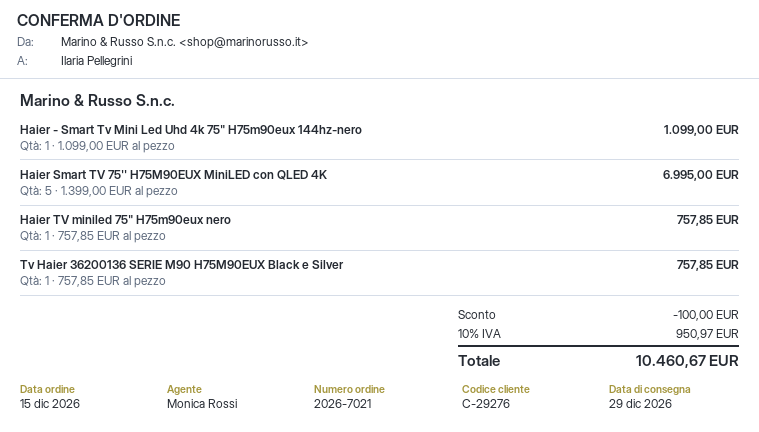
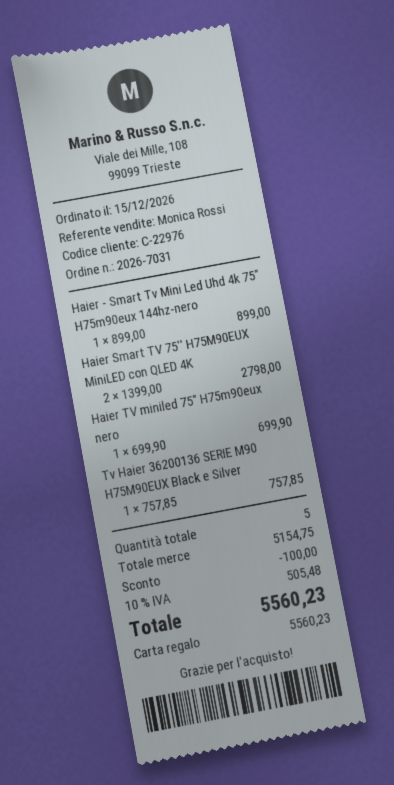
order number: 2026-7021 -> 2026-7031
customer number: C-29276 -> C-22976
Haier - Smart Tv Mini Led Uhd 4k 75" H75m90eux 144hz-nero: 1 x 1099.00 = 1099.00 -> 1 x 899.00 = 899.00
Haier Smart TV 75'' H75M90EUX MiniLED con QLED 4K: 5 x 1399.00 = 6995.00 -> 2 x 1399.00 = 2798.00
Haier TV miniled 75" H75m90eux nero: 1 x 757.85 = 757.85 -> 1 x 699.90 = 699.90
tax: 10% = 950.97 -> 10% = 505.48
total: 10460.67 -> 5560.23

